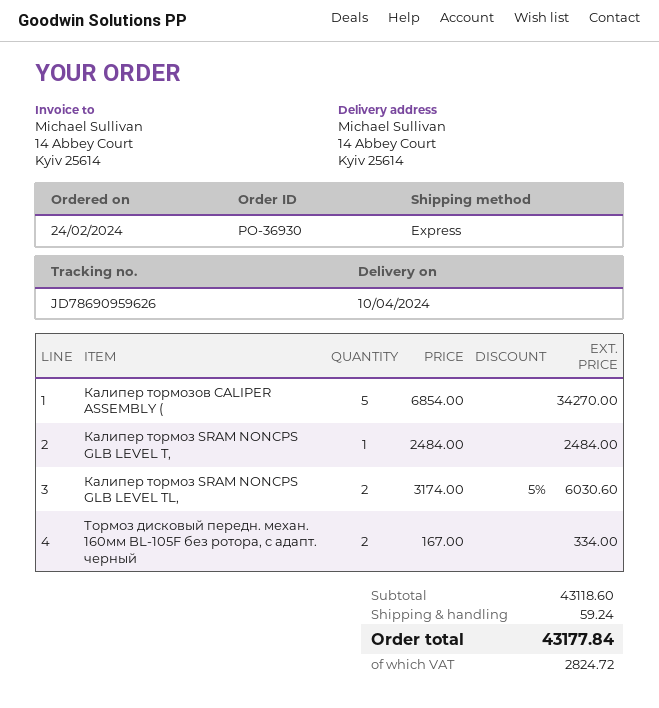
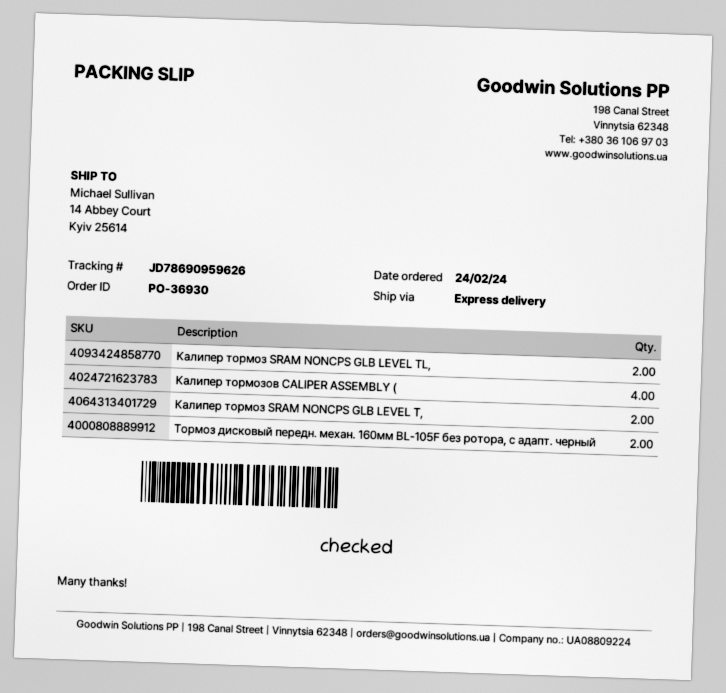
Калипер тормозов CALIPER ASSEMBLY (: 5 -> 4
Калипер тормоз SRAM NONCPS GLB LEVEL T,: 1 -> 2

